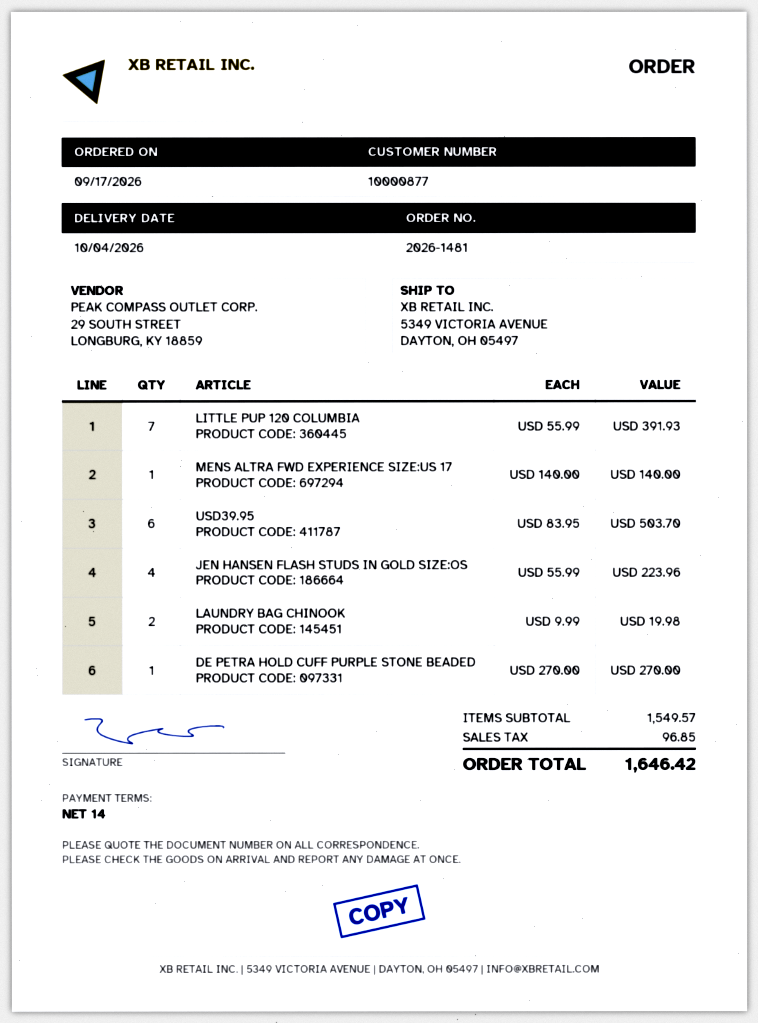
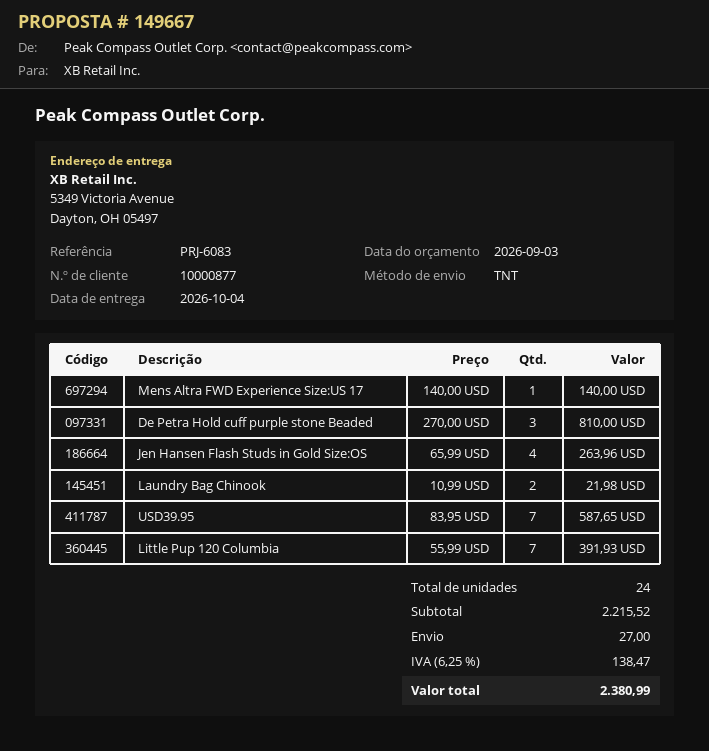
USD39.95: 6 x 83.95 = 503.70 -> 7 x 83.95 = 587.65
JEN HANSEN FLASH STUDS IN GOLD SIZE:OS: 4 x 55.99 = 223.96 -> 4 x 65.99 = 263.96
LAUNDRY BAG CHINOOK: 2 x 9.99 = 19.98 -> 2 x 10.99 = 21.98
DE PETRA HOLD CUFF PURPLE STONE BEADED: 1 x 270.00 = 270.00 -> 3 x 270.00 = 810.00
subtotal: 1549.57 -> 2215.52
shipping: none -> 27.00
tax: 96.85 -> 138.47
total: 1646.42 -> 2380.99

